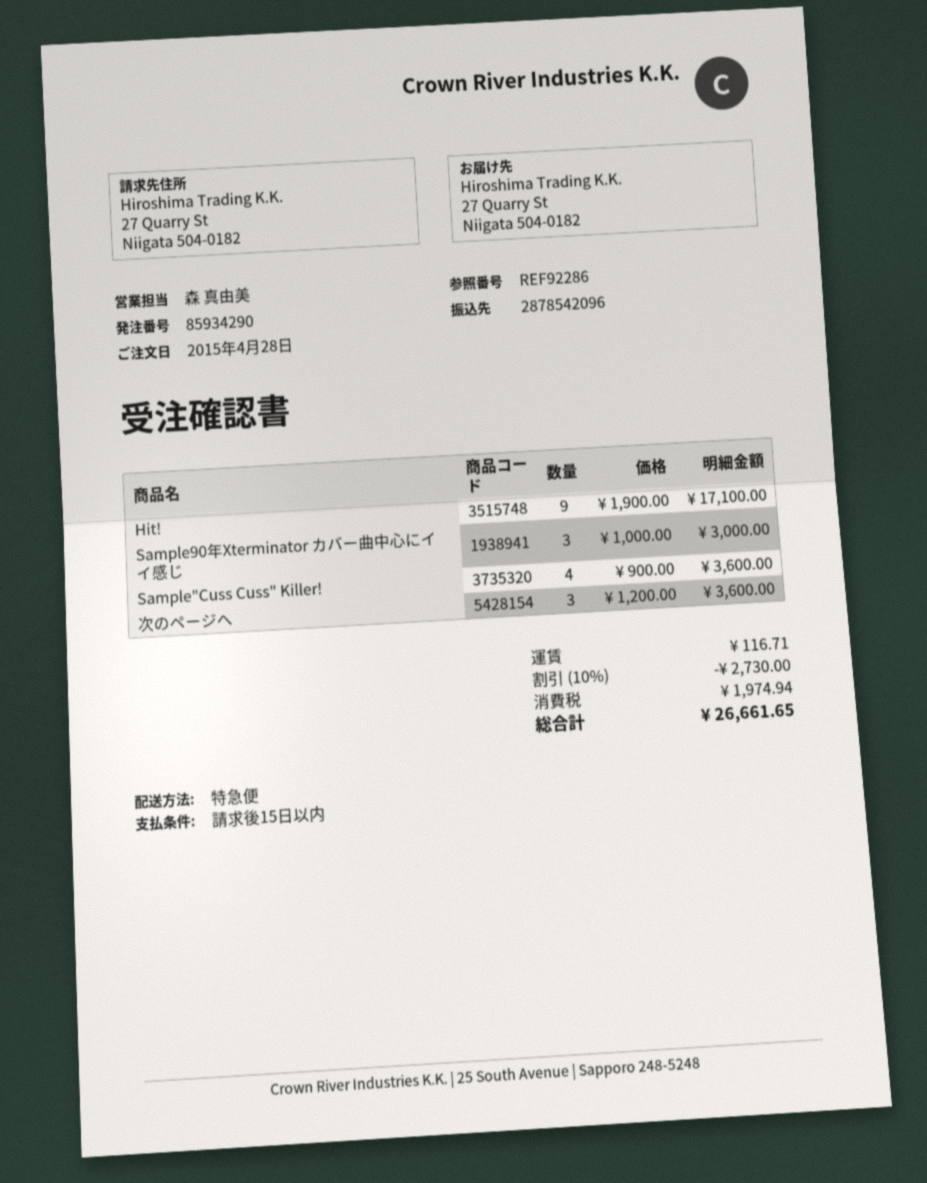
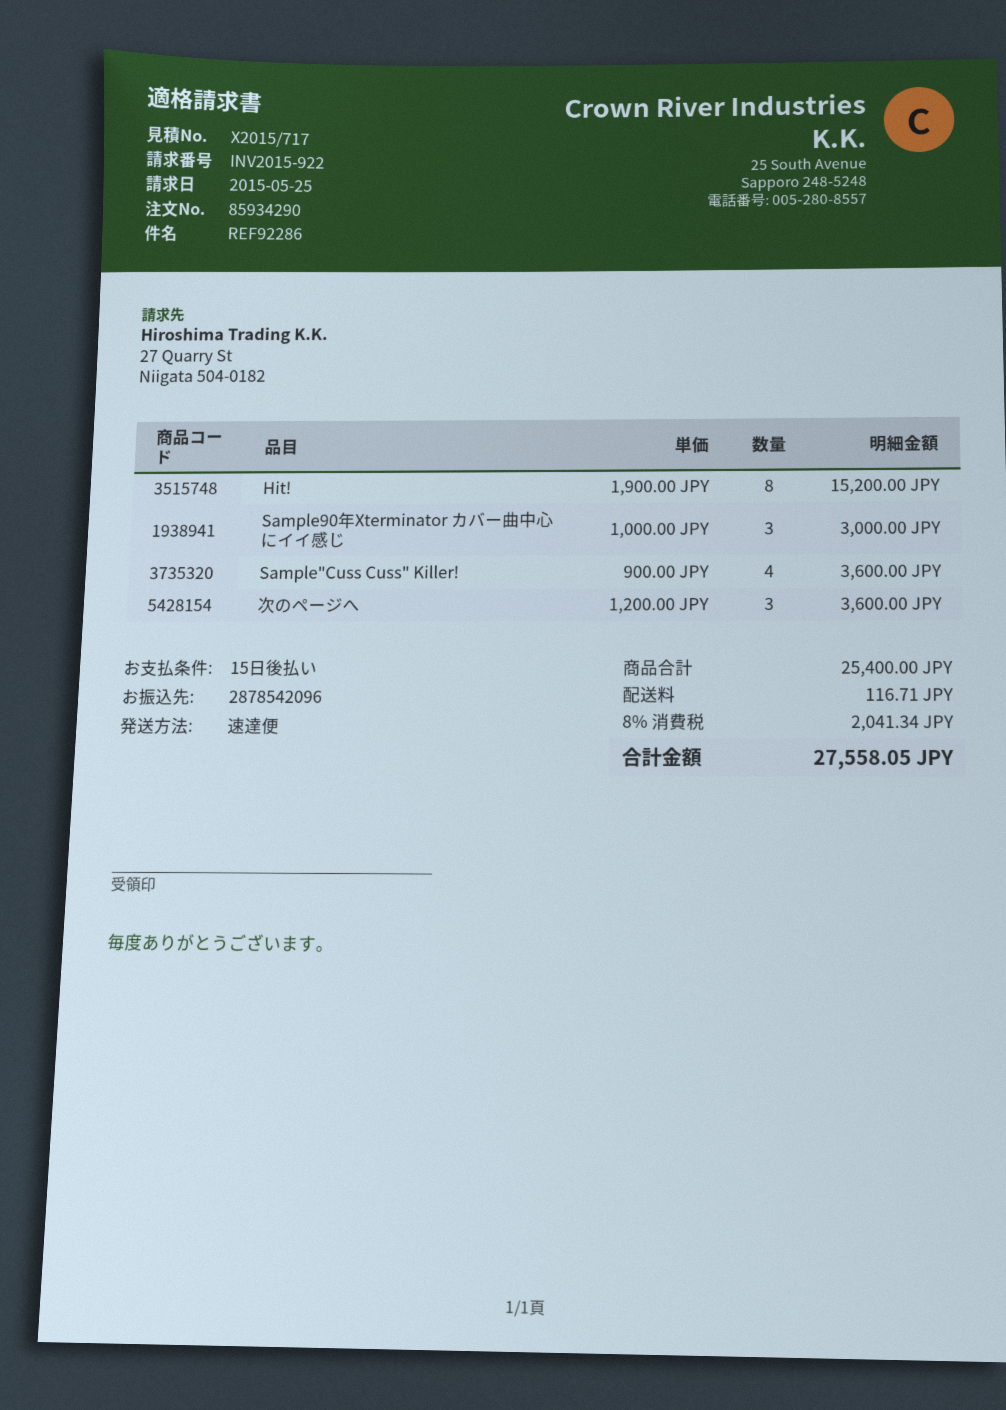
Hit!: 9 x 1900.00 = 17100.00 -> 8 x 1900.00 = 15200.00
discount: 10% = 2730.00 -> none
tax: 1974.94 -> 2041.34
total: 26661.65 -> 27558.05

